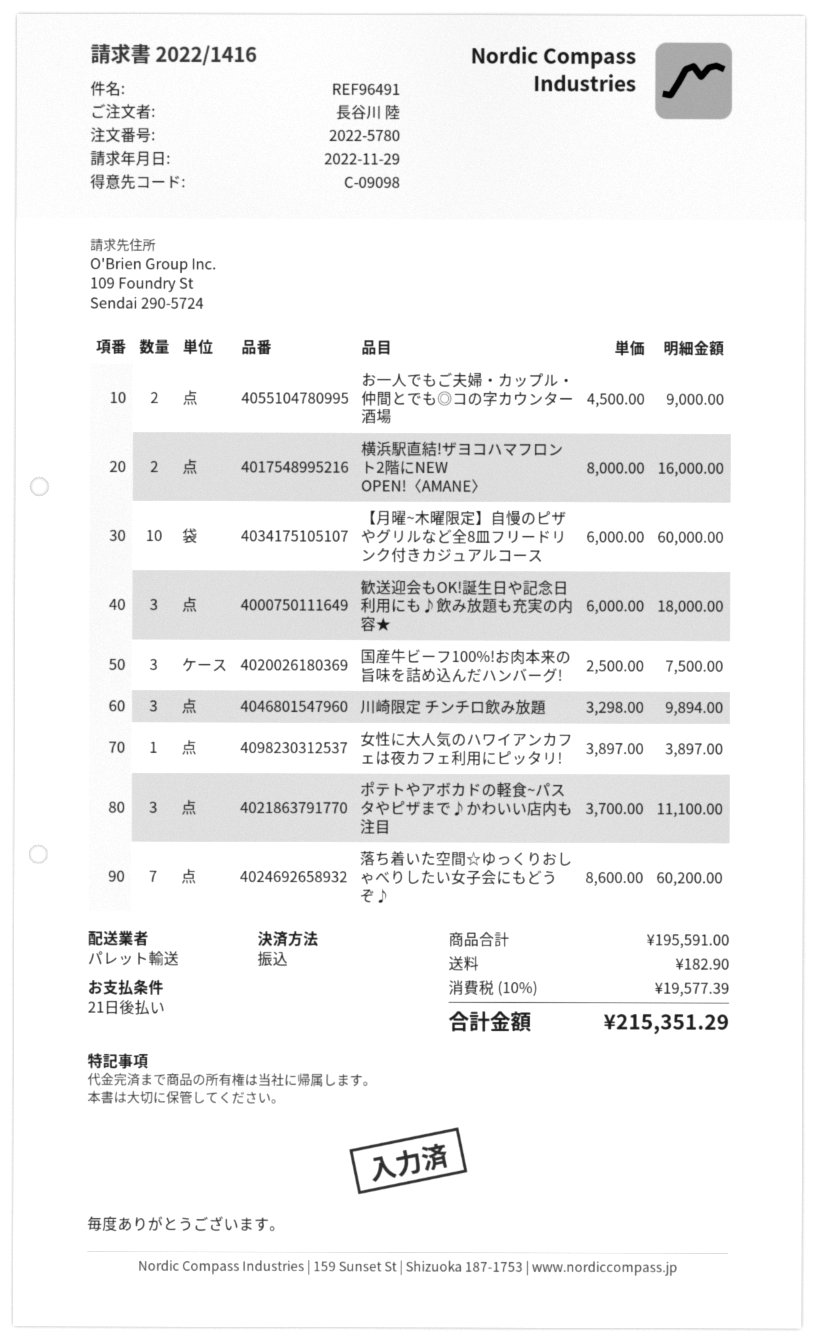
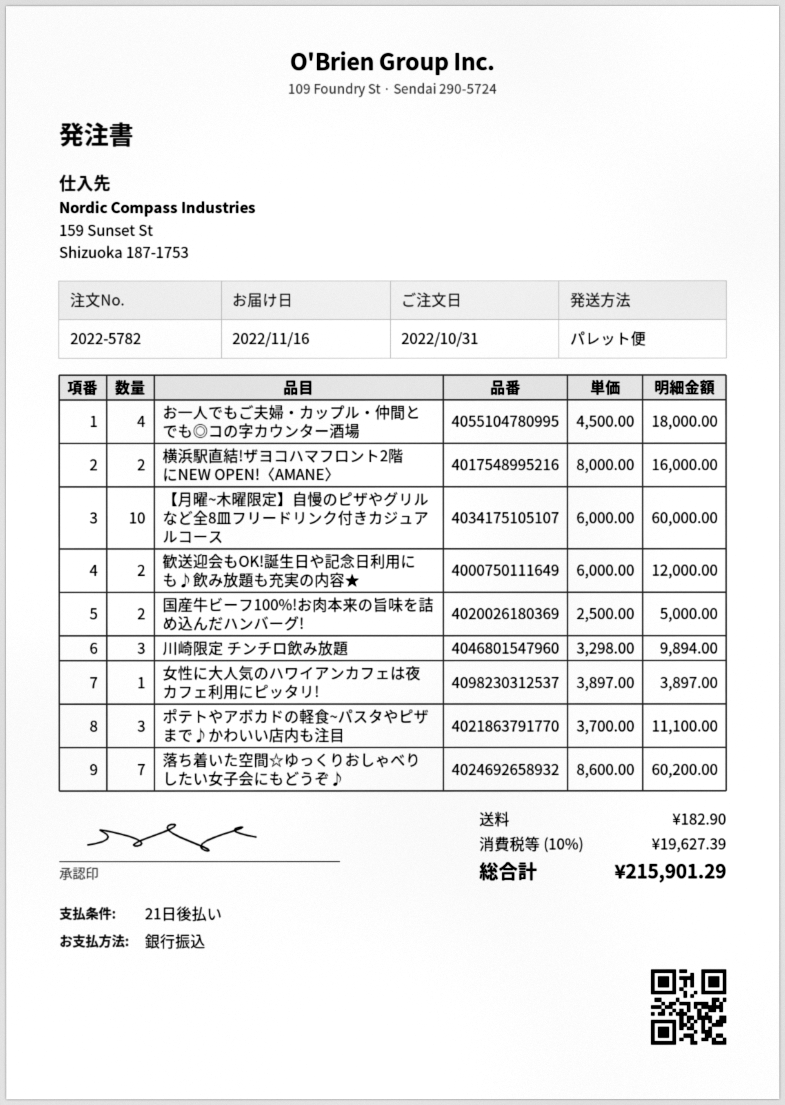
order number: 2022-5780 -> 2022-5782
お一人でもご夫婦・カップル・仲間とでも◎コの字カウンター酒場: 2 x 4500.00 = 9000.00 -> 4 x 4500.00 = 18000.00
歓送迎会もOK!誕生日や記念日利用にも♪飲み放題も充実の内容★: 3 x 6000.00 = 18000.00 -> 2 x 6000.00 = 12000.00
国産牛ビーフ100%!お肉本来の旨味を詰め込んだハンバーグ!: 3 x 2500.00 = 7500.00 -> 2 x 2500.00 = 5000.00
tax: 10% = 19577.39 -> 10% = 19627.39
total: 215351.29 -> 215901.29

